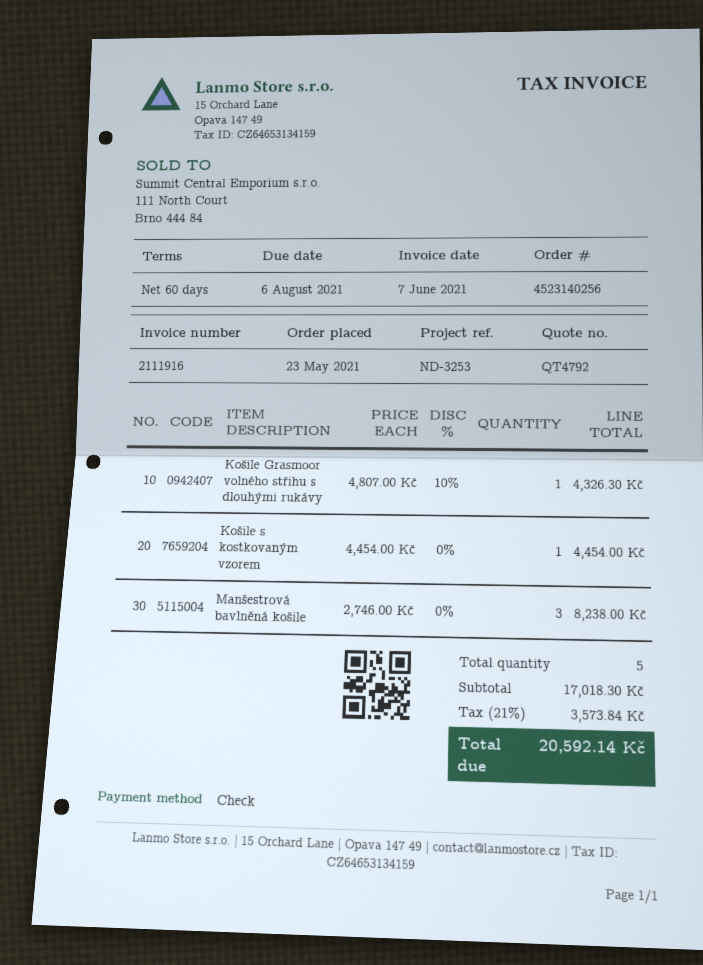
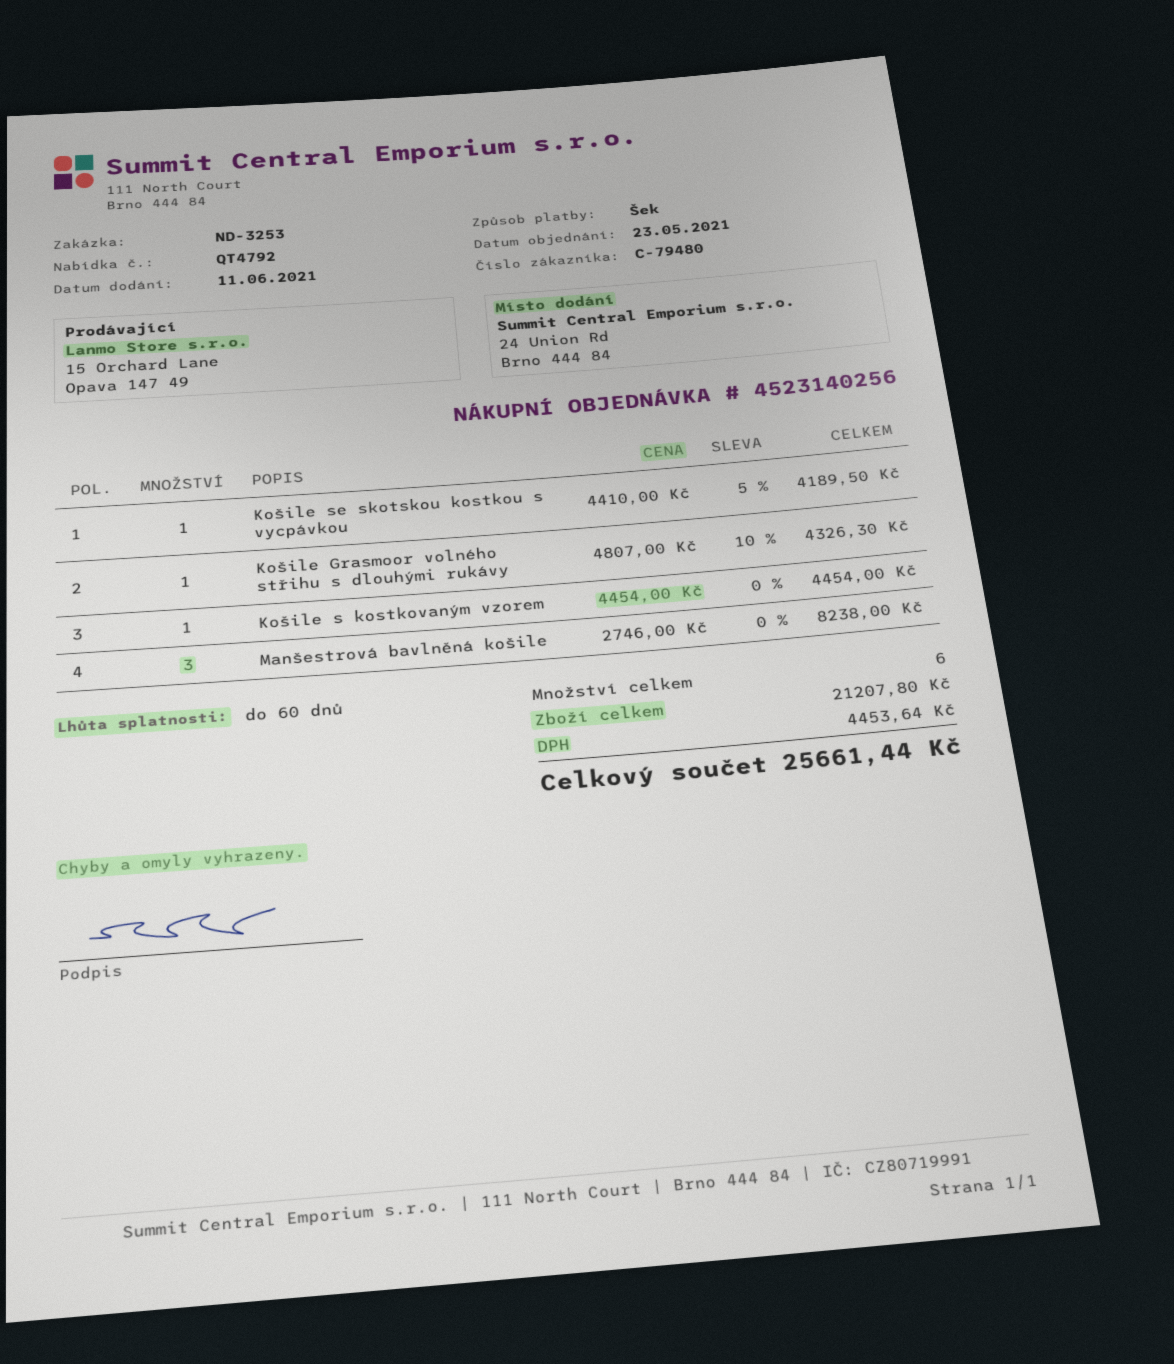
Košile se skotskou kostkou s vycpávkou: none -> 1 x 4410.00 - 5% = 4189.50
total quantity: 5 -> 6
subtotal: 17018.30 -> 21207.80
tax: 3573.84 -> 4453.64
total: 20592.14 -> 25661.44

